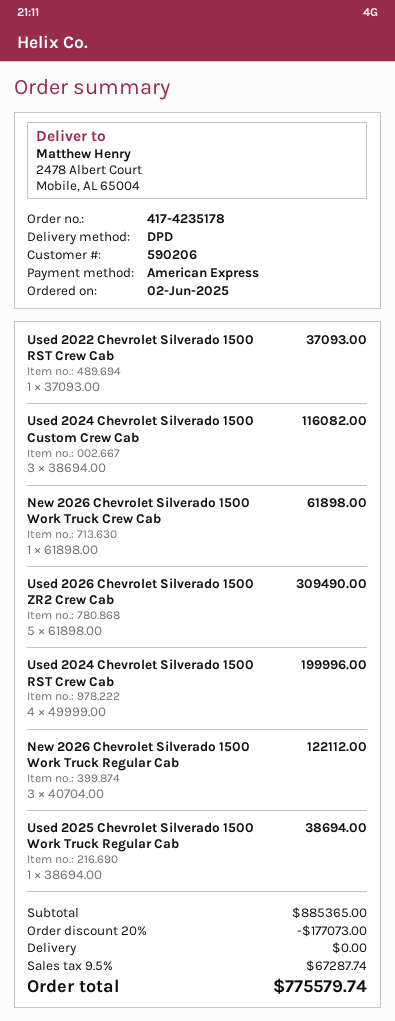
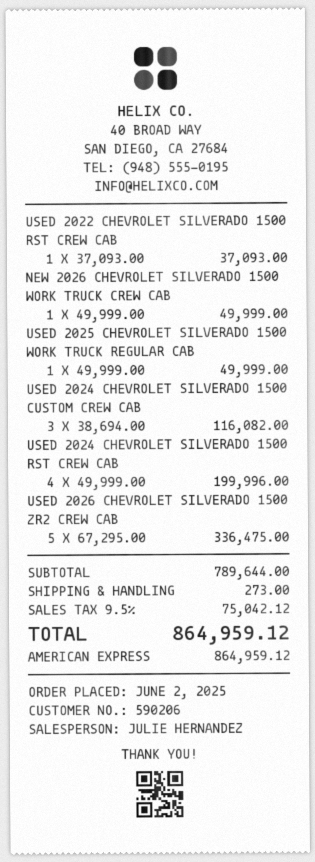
New 2026 Chevrolet Silverado 1500 Work Truck Crew Cab: 1 x 61898.00 = 61898.00 -> 1 x 49999.00 = 49999.00
Used 2026 Chevrolet Silverado 1500 ZR2 Crew Cab: 5 x 61898.00 = 309490.00 -> 5 x 67295.00 = 336475.00
New 2026 Chevrolet Silverado 1500 Work Truck Regular Cab: 3 x 40704.00 = 122112.00 -> none
Used 2025 Chevrolet Silverado 1500 Work Truck Regular Cab: 1 x 38694.00 = 38694.00 -> 1 x 49999.00 = 49999.00
subtotal: 885365.00 -> 789644.00
discount: 20% = 177073.00 -> none
shipping: 0.00 -> 273.00
tax: 9.5% = 67287.74 -> 9.5% = 75042.12
total: 775579.74 -> 864959.12

